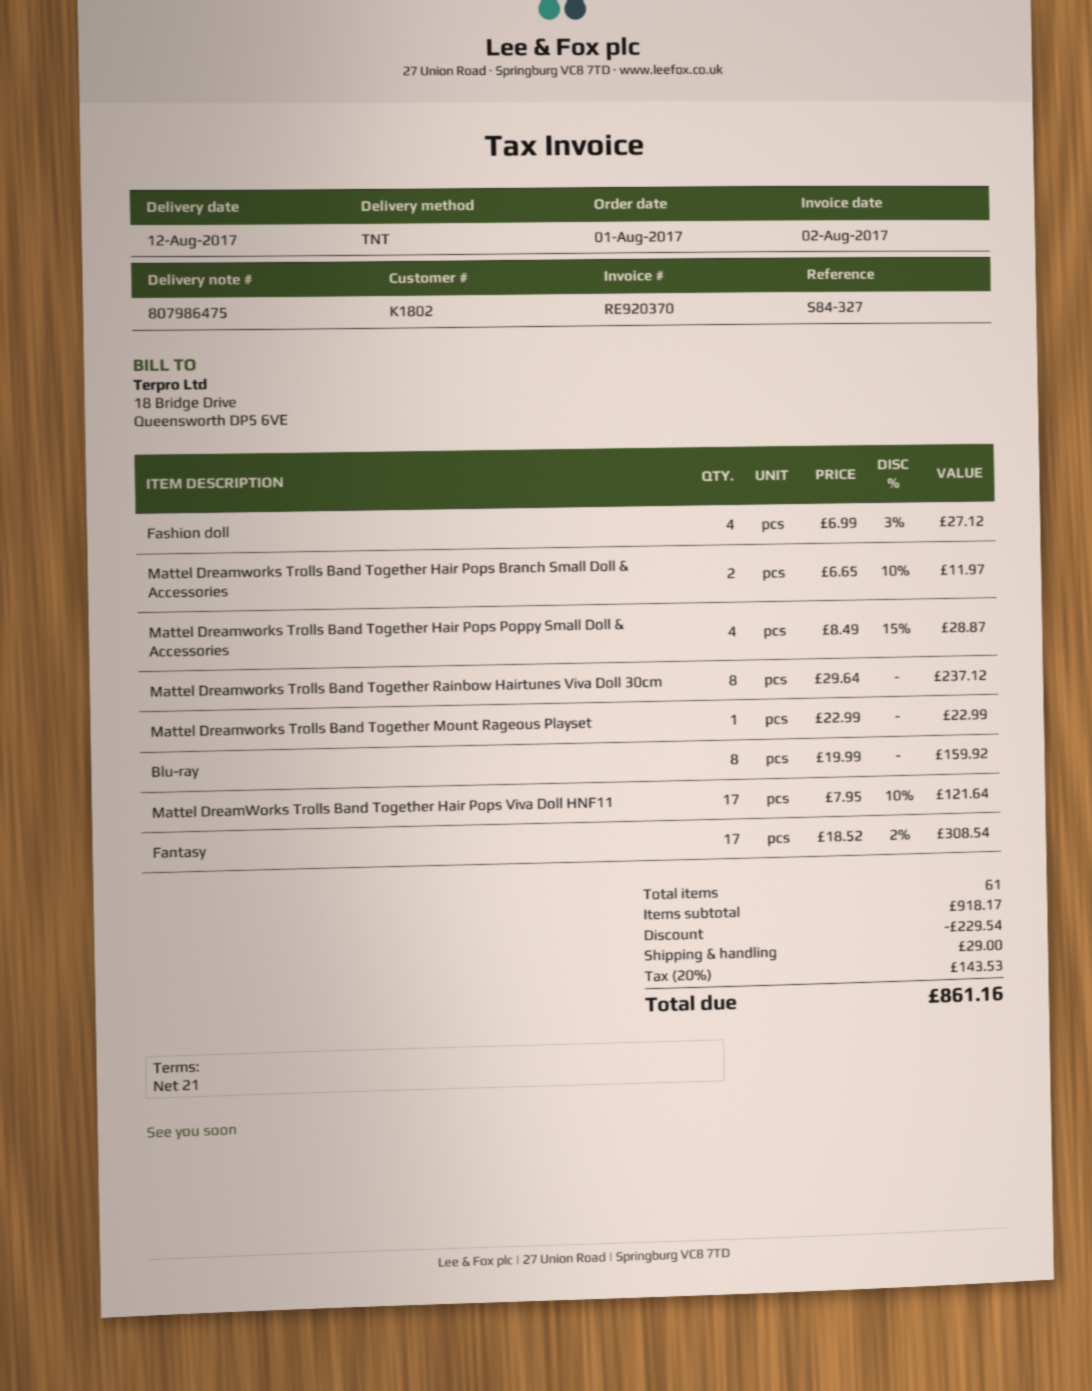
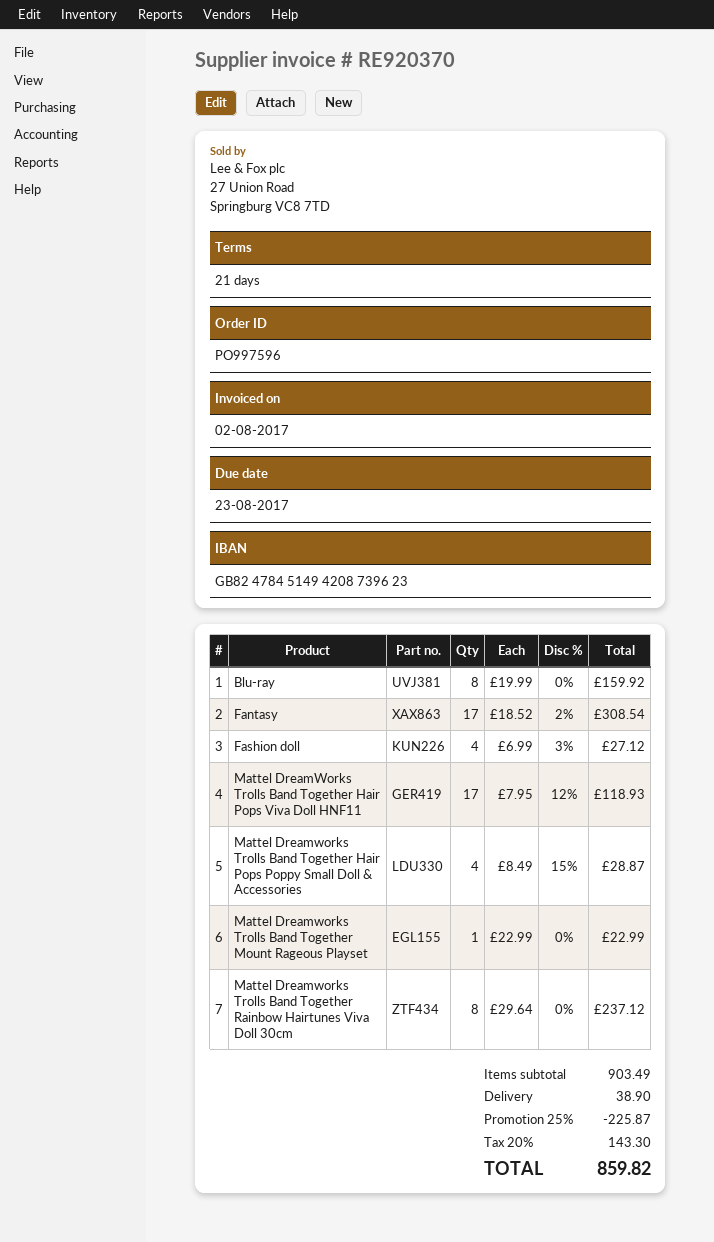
Mattel Dreamworks Trolls Band Together Hair Pops Branch Small Doll & Accessories: 2 x 6.65 - 10% = 11.97 -> none
Mattel DreamWorks Trolls Band Together Hair Pops Viva Doll HNF11: 17 x 7.95 - 10% = 121.64 -> 17 x 7.95 - 12% = 118.93
subtotal: 918.17 -> 903.49
discount: 229.54 -> 225.87
shipping: 29.00 -> 38.90
tax: 20% = 143.53 -> 20% = 143.30
total: 861.16 -> 859.82

